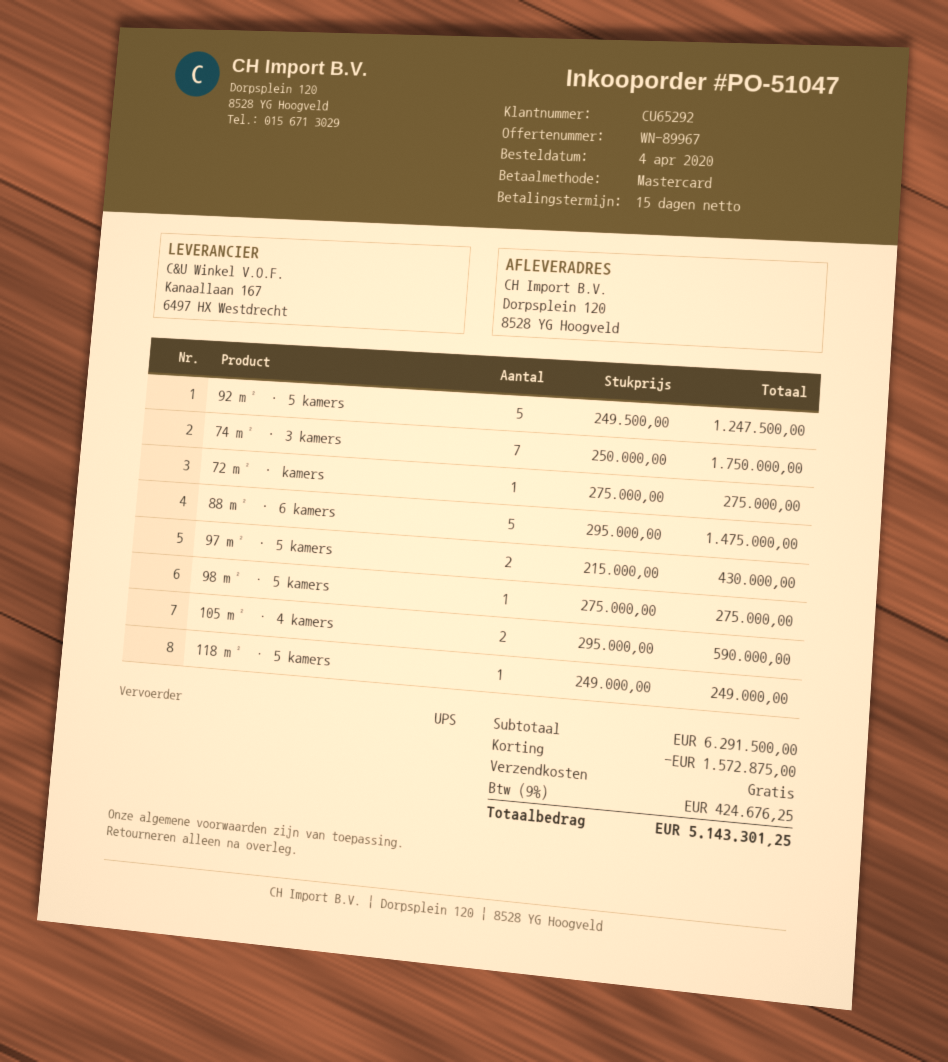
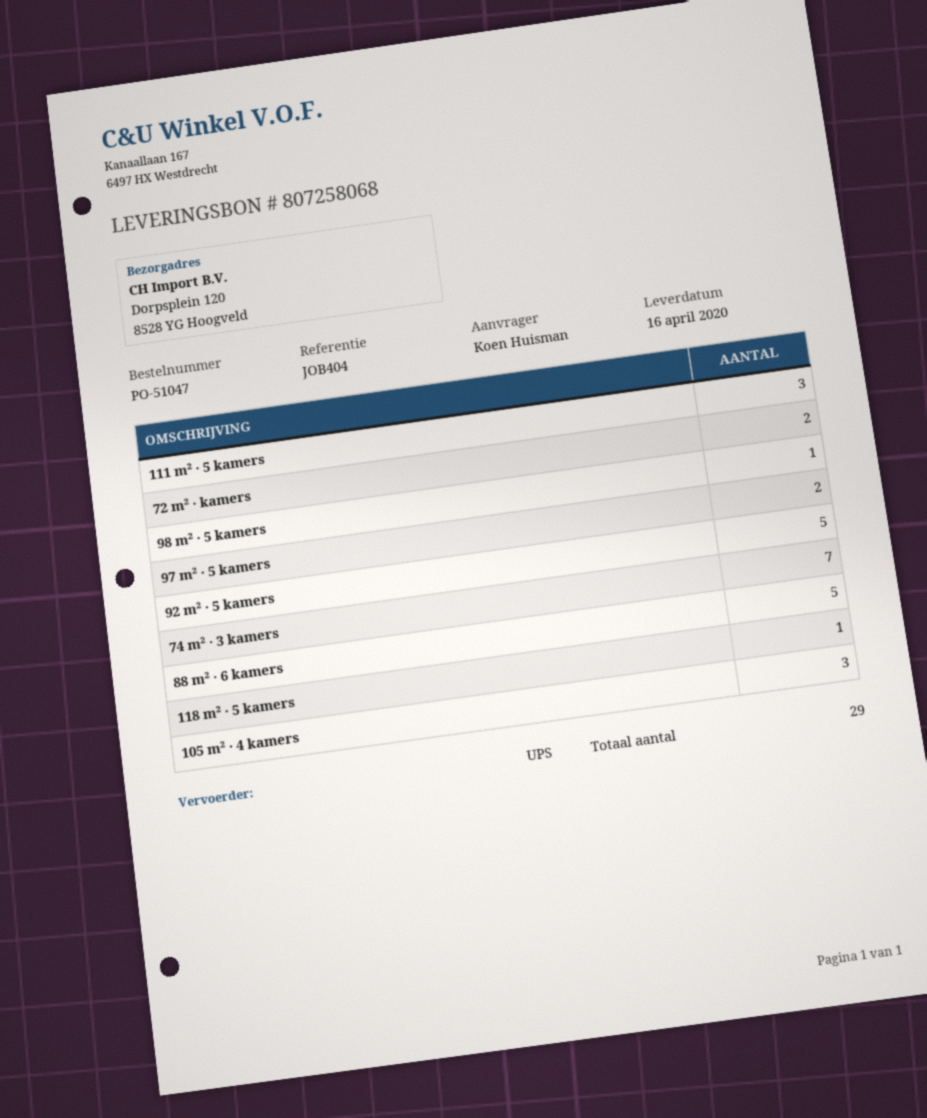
72 m² · kamers: 1 -> 2
105 m² · 4 kamers: 2 -> 3
111 m² · 5 kamers: none -> 3

